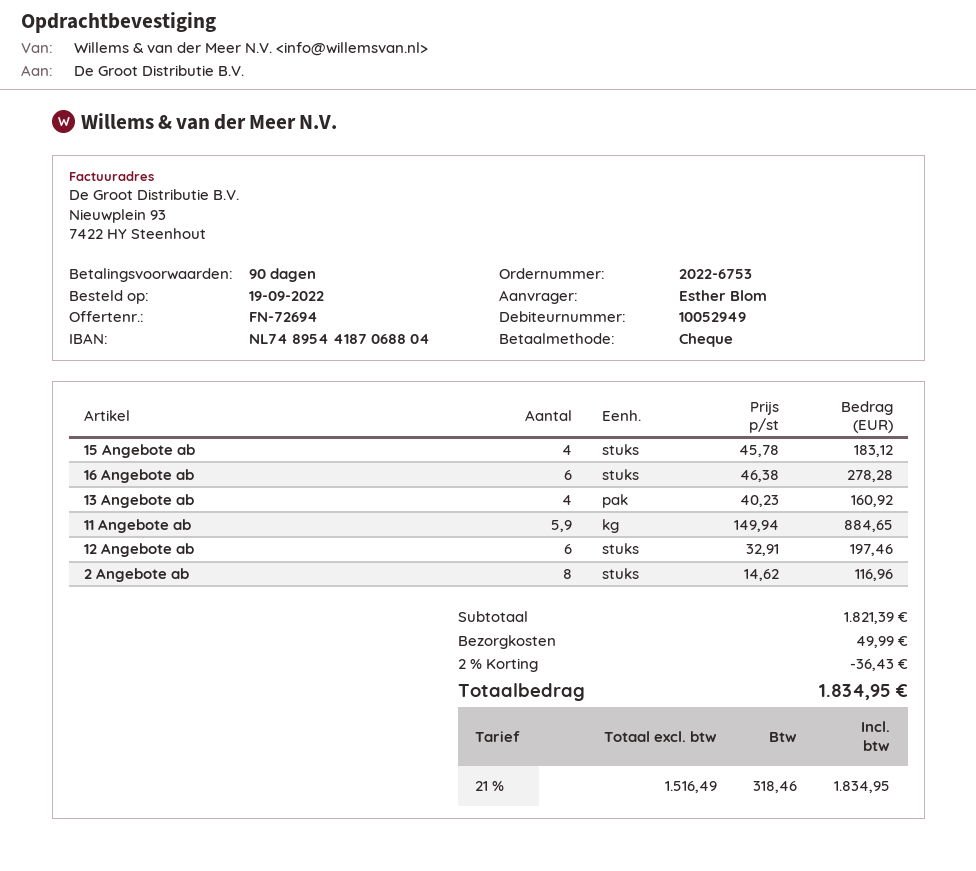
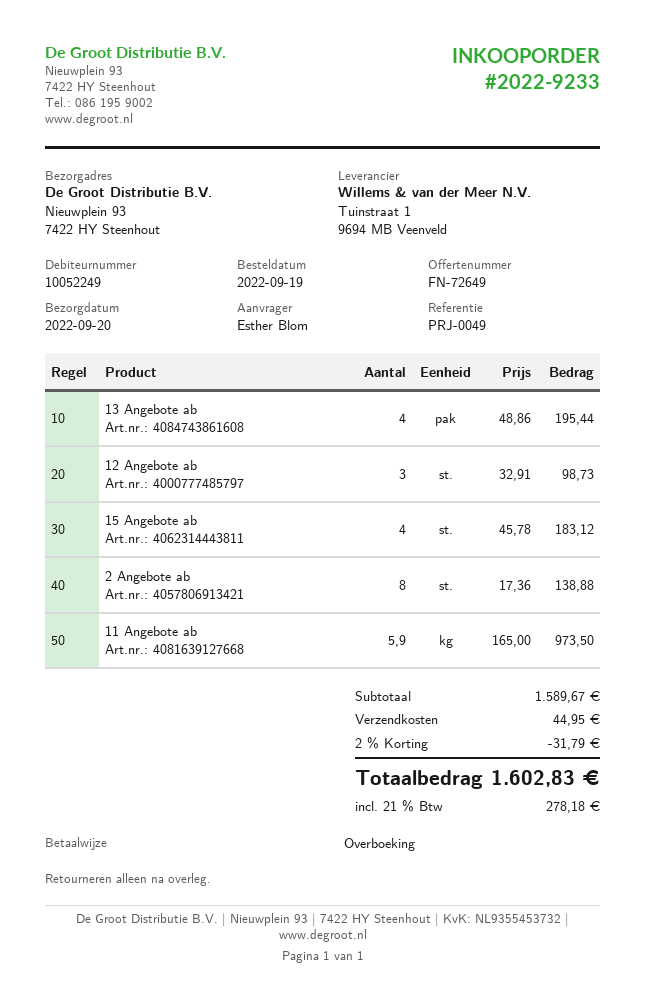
quote number: FN-72694 -> FN-72649
order number: 2022-6753 -> 2022-9233
customer number: 10052949 -> 10052249
payment method: cheque -> bank transfer
16 Angebote ab: 6 x 46.38 = 278.28 -> none
13 Angebote ab: 4 x 40.23 = 160.92 -> 4 x 48.86 = 195.44
11 Angebote ab: 5.9 x 149.94 = 884.65 -> 5.9 x 165.00 = 973.50
12 Angebote ab: 6 x 32.91 = 197.46 -> 3 x 32.91 = 98.73
2 Angebote ab: 8 x 14.62 = 116.96 -> 8 x 17.36 = 138.88
subtotal: 1821.39 -> 1589.67
discount: 2% = 36.43 -> 2% = 31.79
shipping: 49.99 -> 44.95
tax: 21% = 318.46 -> 21% = 278.18
total: 1834.95 -> 1602.83

